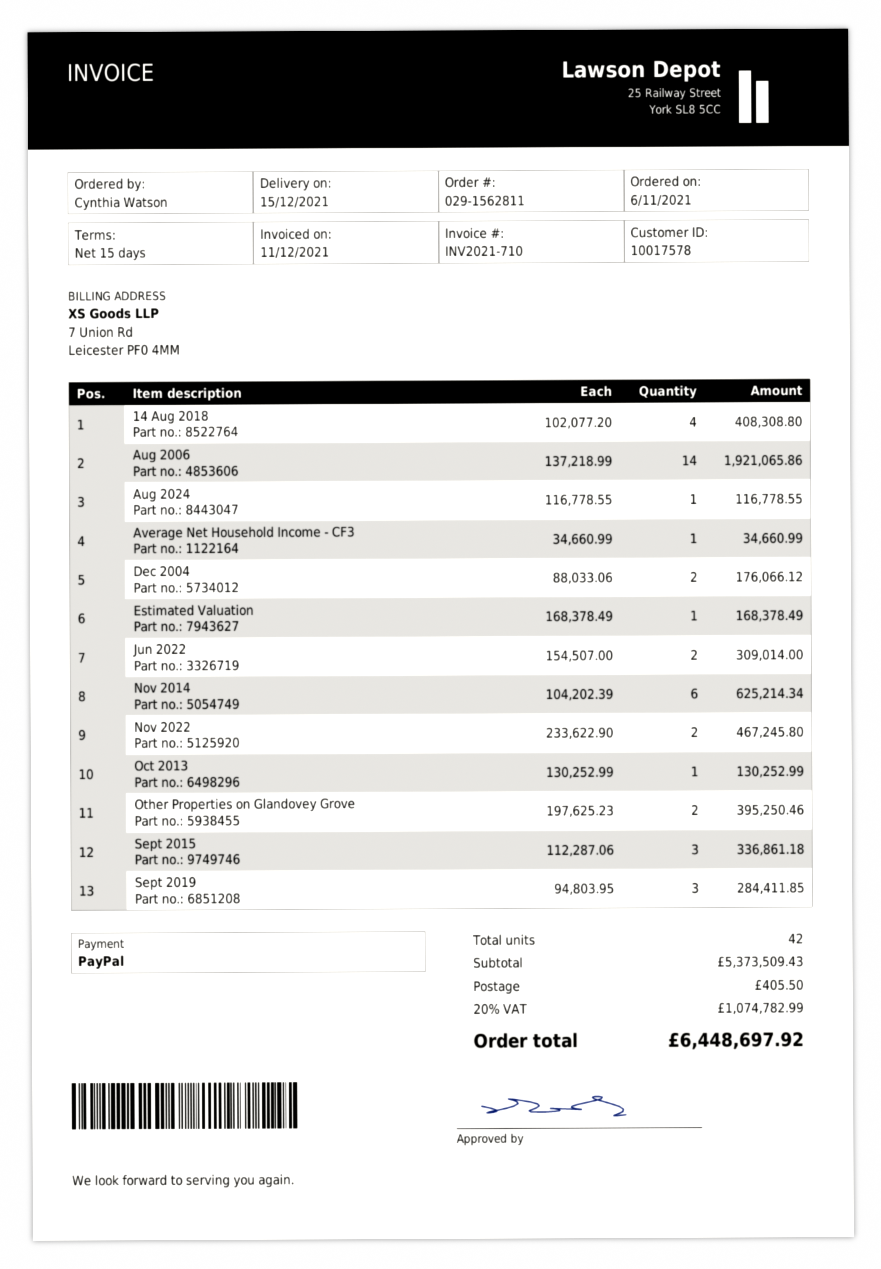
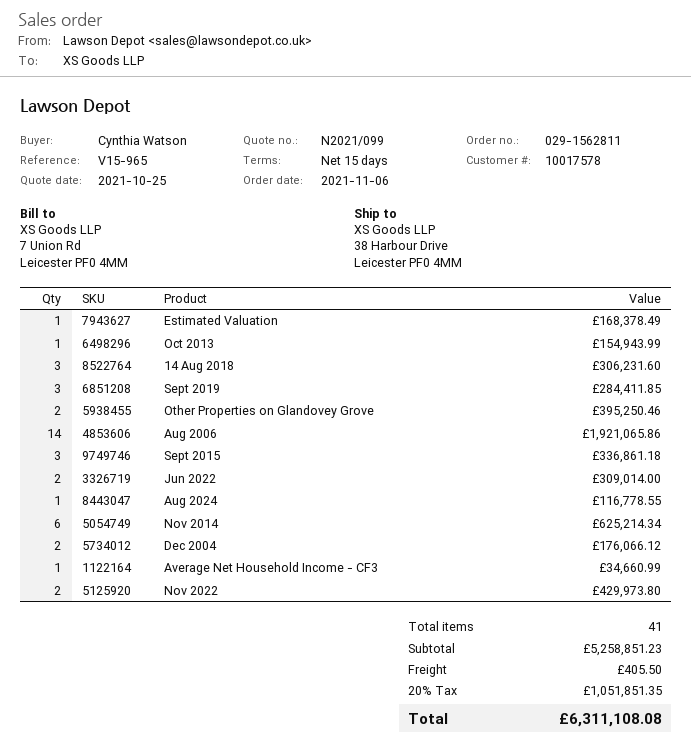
14 Aug 2018: 4 for 408308.80 -> 3 for 306231.60
Nov 2022: 2 for 467245.80 -> 2 for 429973.80
Oct 2013: 1 for 130252.99 -> 1 for 154943.99
total quantity: 42 -> 41
subtotal: 5373509.43 -> 5258851.23
tax: 20% = 1074782.99 -> 20% = 1051851.35
total: 6448697.92 -> 6311108.08

